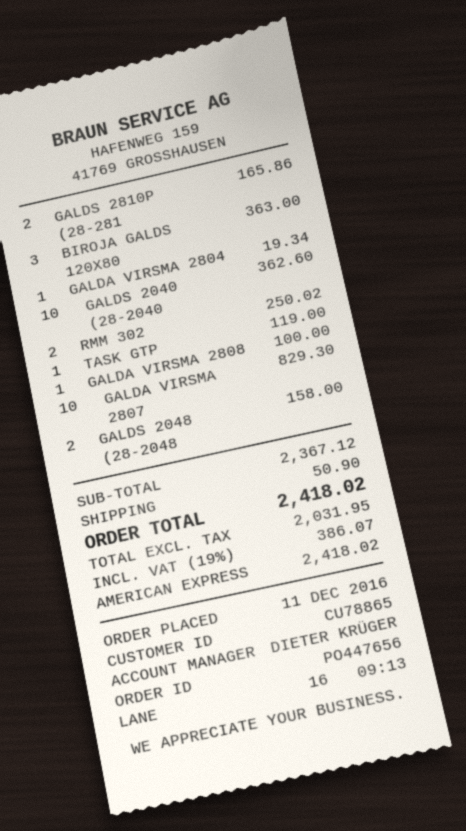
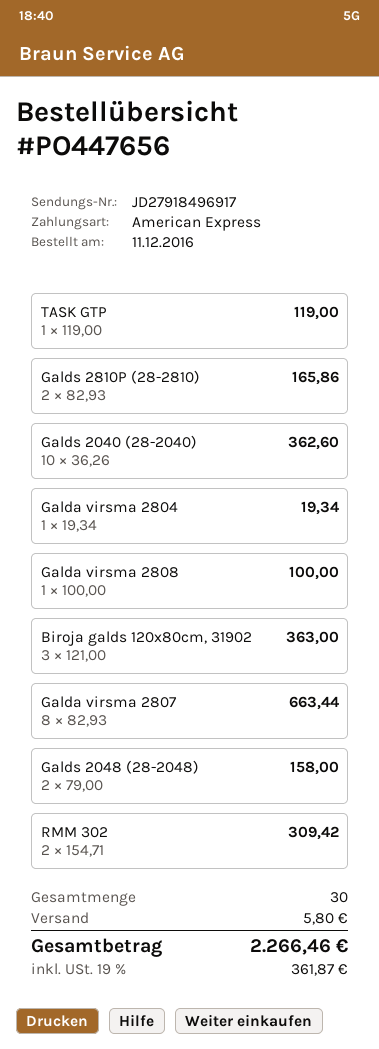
RMM 302: 2 for 250.02 -> 2 for 309.42
GALDA VIRSMA 2807: 10 for 829.30 -> 8 for 663.44
shipping: 50.90 -> 5.80
tax: 19% = 386.07 -> 19% = 361.87
total: 2418.02 -> 2266.46

